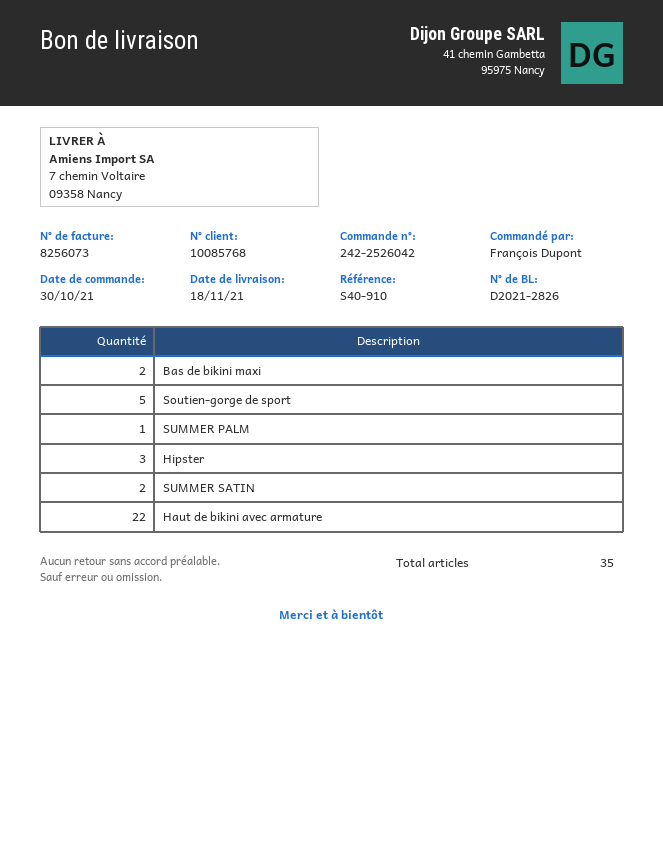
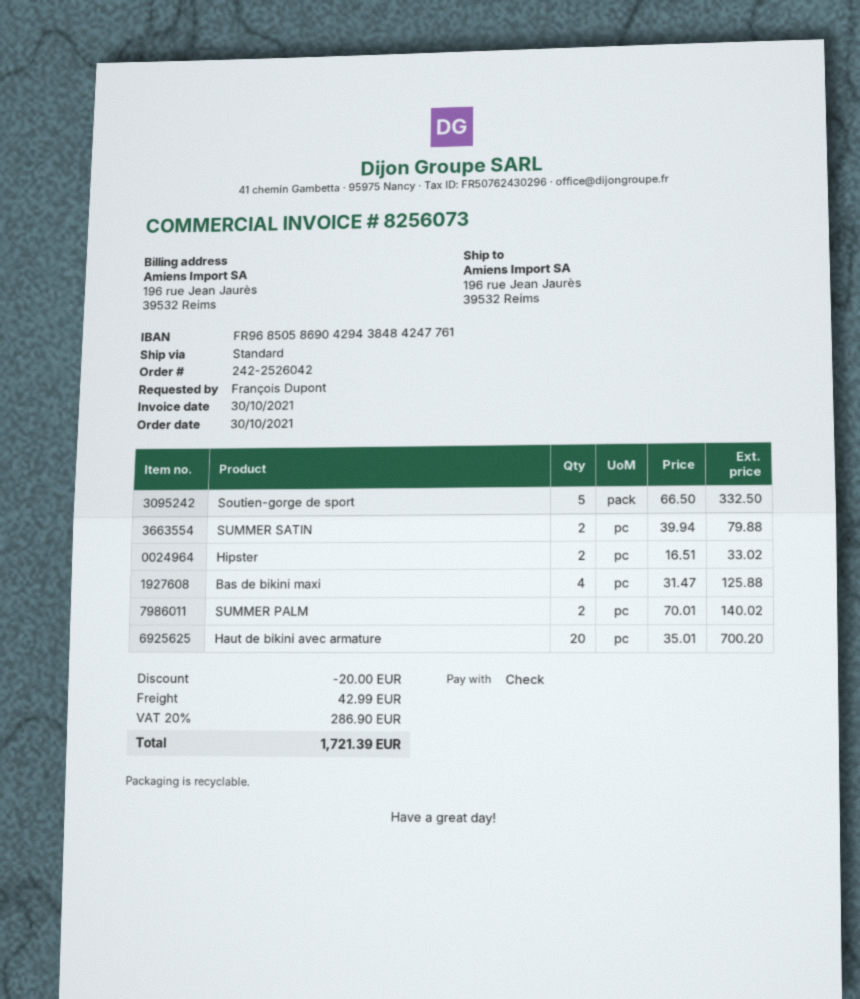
ship to: 7 chemin Voltaire, 09358 Nancy -> 196 rue Jean Jaurès, 39532 Reims
Bas de bikini maxi: 2 -> 4
SUMMER PALM: 1 -> 2
Hipster: 3 -> 2
Haut de bikini avec armature: 22 -> 20

